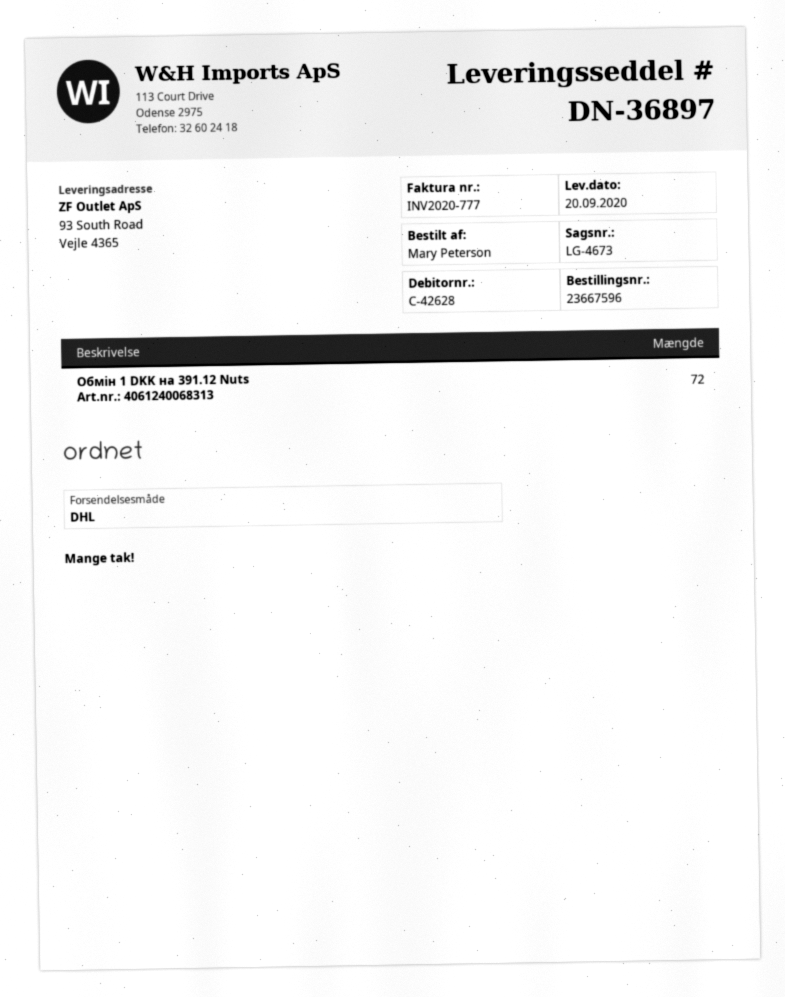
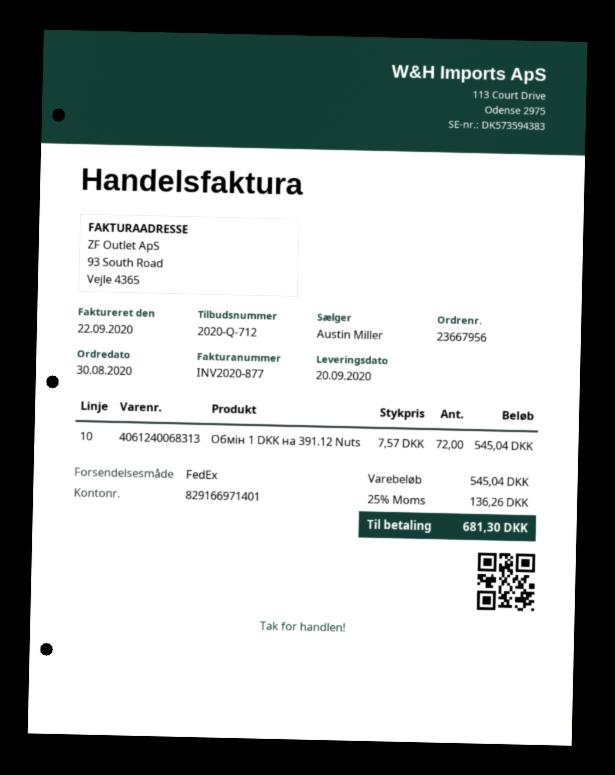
order number: 23667596 -> 23667956
invoice number: INV2020-777 -> INV2020-877
shipping method: DHL -> FedEx

